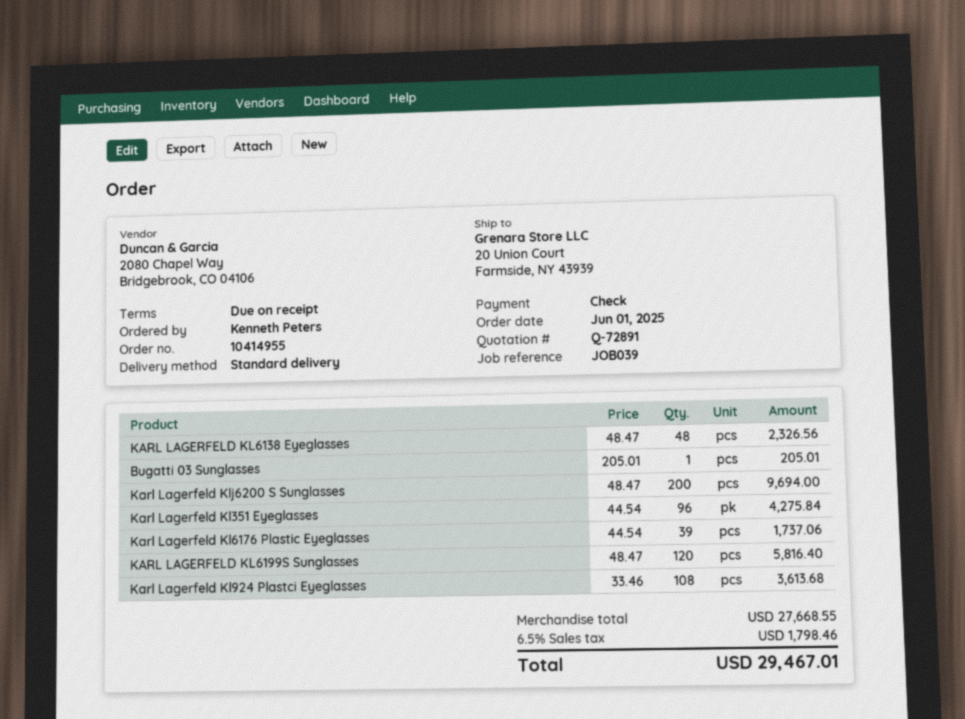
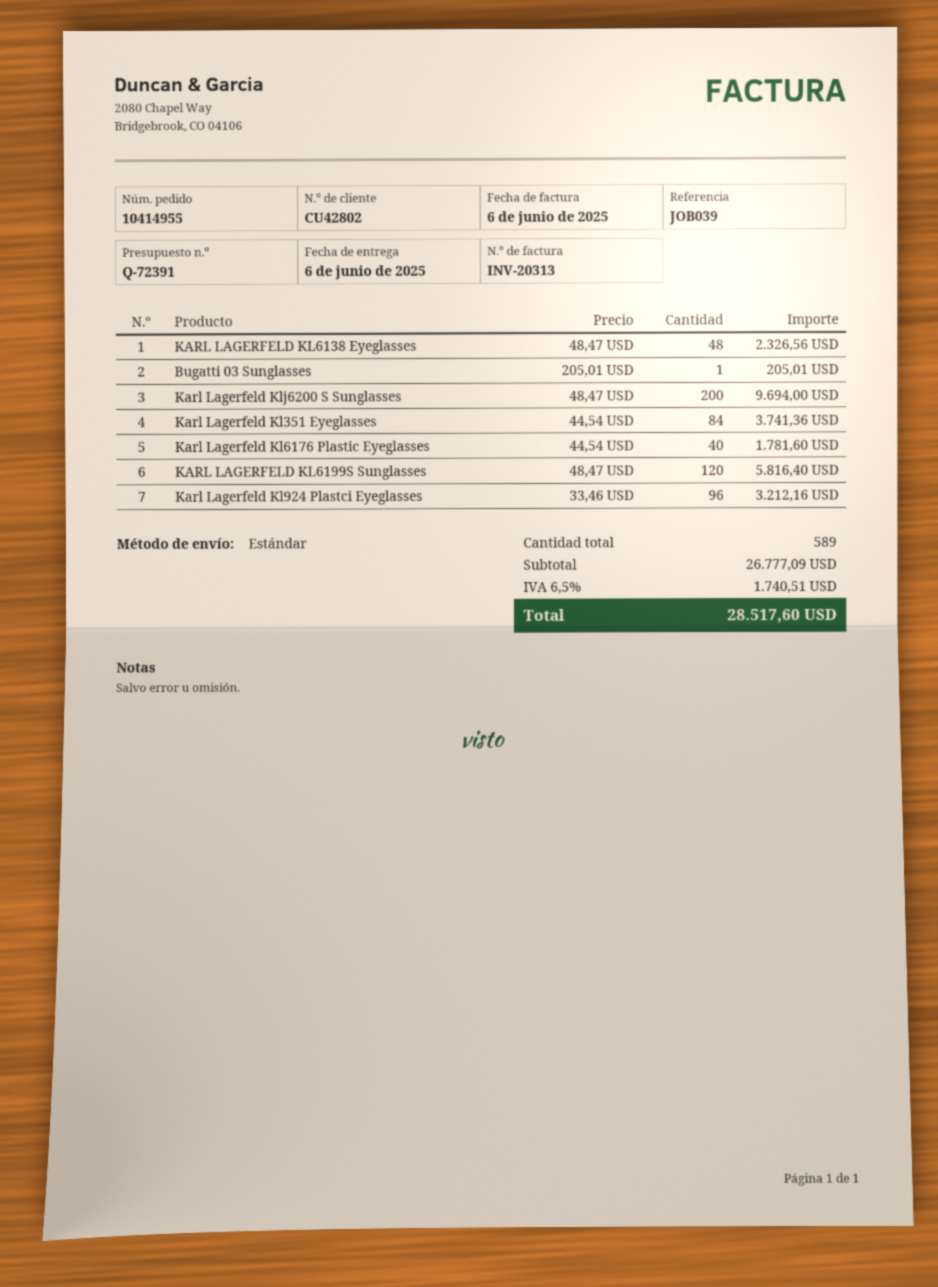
quote number: Q-72891 -> Q-72391
Karl Lagerfeld Kl351 Eyeglasses: 96 x 44.54 = 4275.84 -> 84 x 44.54 = 3741.36
Karl Lagerfeld Kl6176 Plastic Eyeglasses: 39 x 44.54 = 1737.06 -> 40 x 44.54 = 1781.60
Karl Lagerfeld Kl924 Plastci Eyeglasses: 108 x 33.46 = 3613.68 -> 96 x 33.46 = 3212.16
subtotal: 27668.55 -> 26777.09
tax: 6.5% = 1798.46 -> 6.5% = 1740.51
total: 29467.01 -> 28517.60

